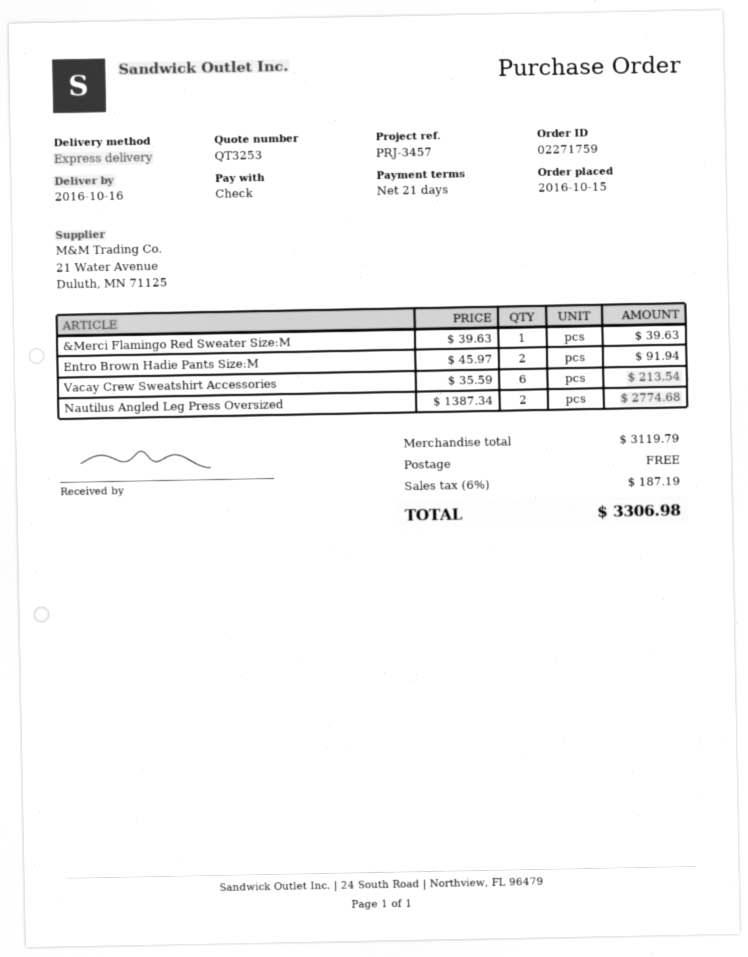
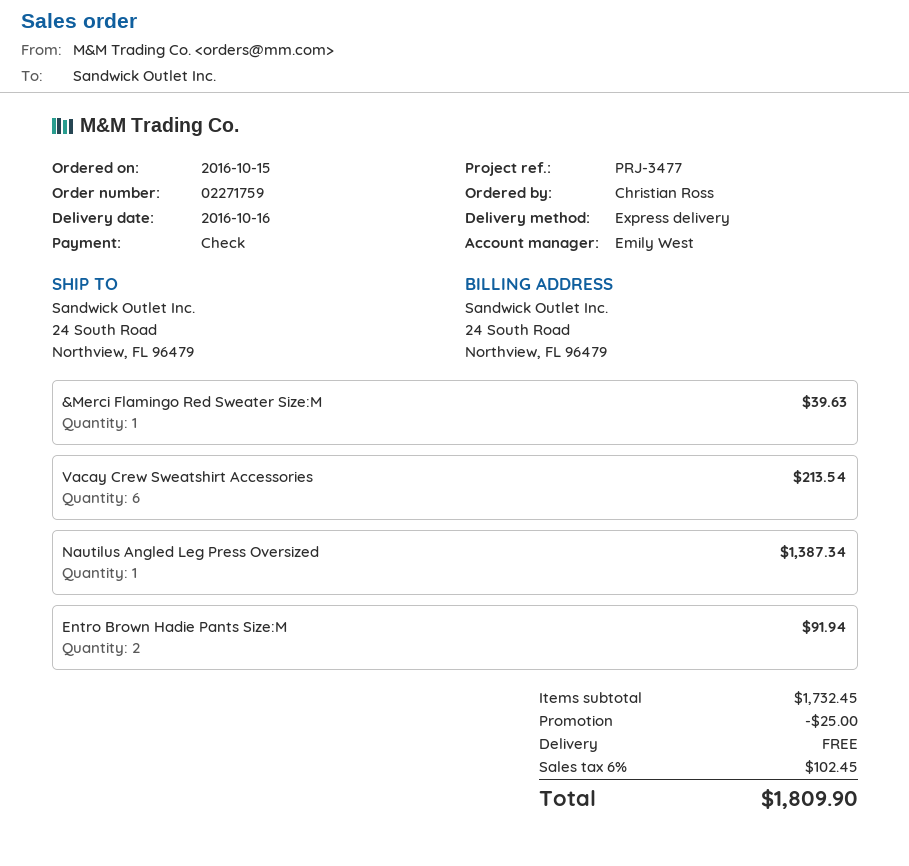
reference: PRJ-3457 -> PRJ-3477
Nautilus Angled Leg Press Oversized: 2 for 2774.68 -> 1 for 1387.34
subtotal: 3119.79 -> 1732.45
discount: none -> 25.00
tax: 6% = 187.19 -> 6% = 102.45
total: 3306.98 -> 1809.90

